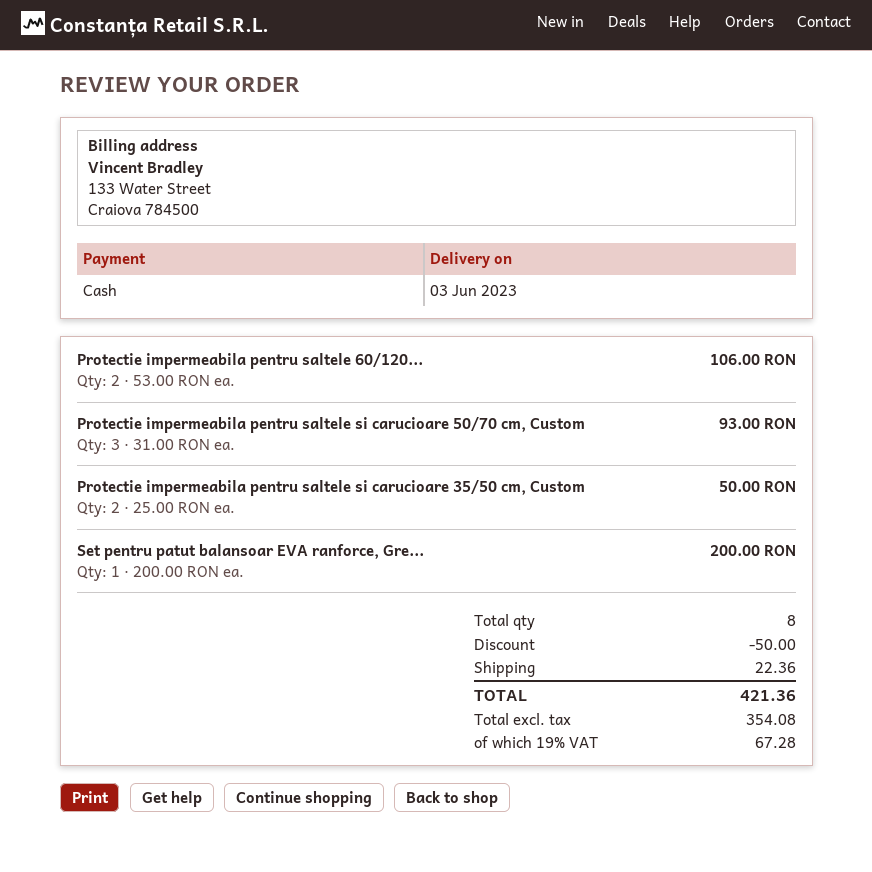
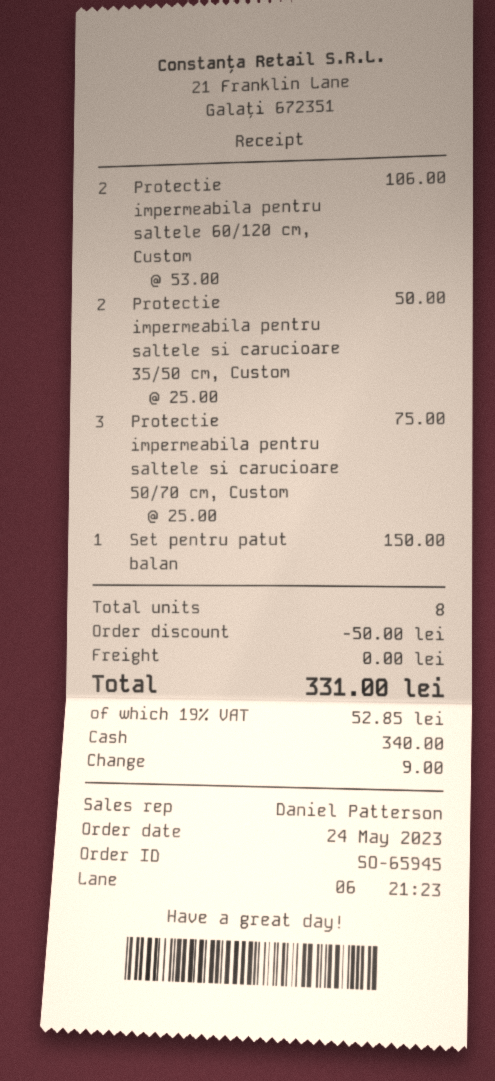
Protectie impermeabila pentru saltele si carucioare 50/70 cm, Custom: 3 x 31.00 = 93.00 -> 3 x 25.00 = 75.00
Set pentru patut balansoar EVA ranforce, Gre...: 1 x 200.00 = 200.00 -> 1 x 150.00 = 150.00
shipping: 22.36 -> 0.00
tax: 19% = 67.28 -> 19% = 52.85
total: 421.36 -> 331.00

